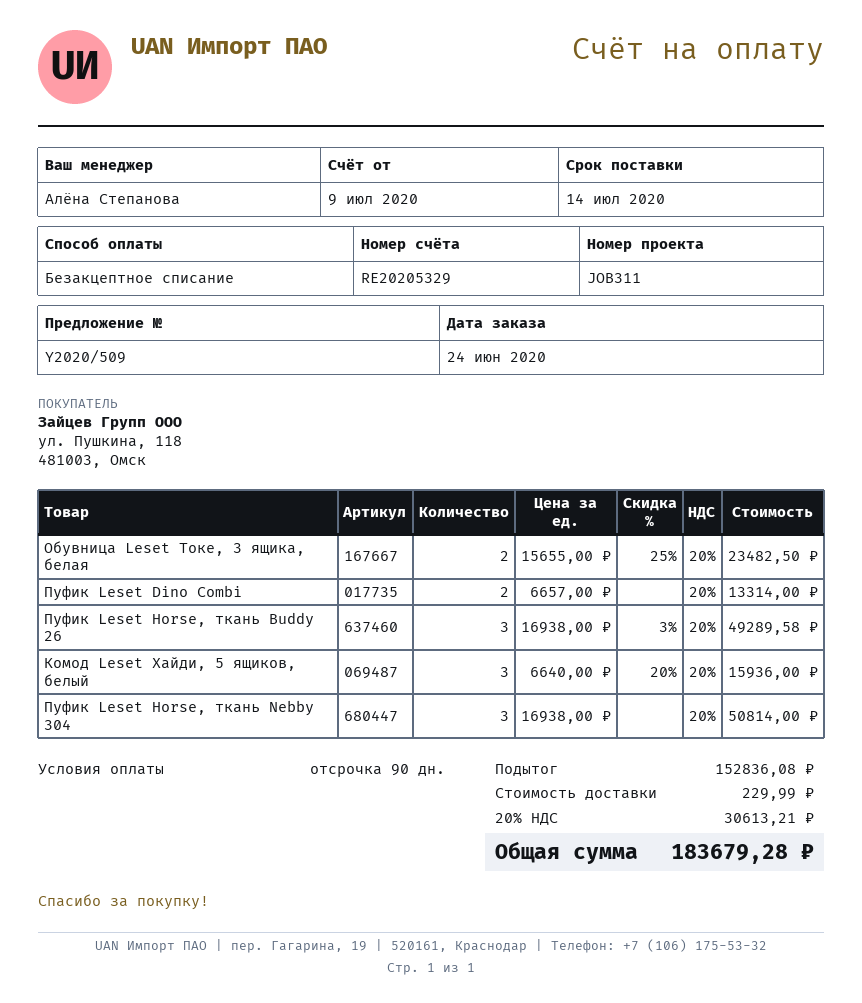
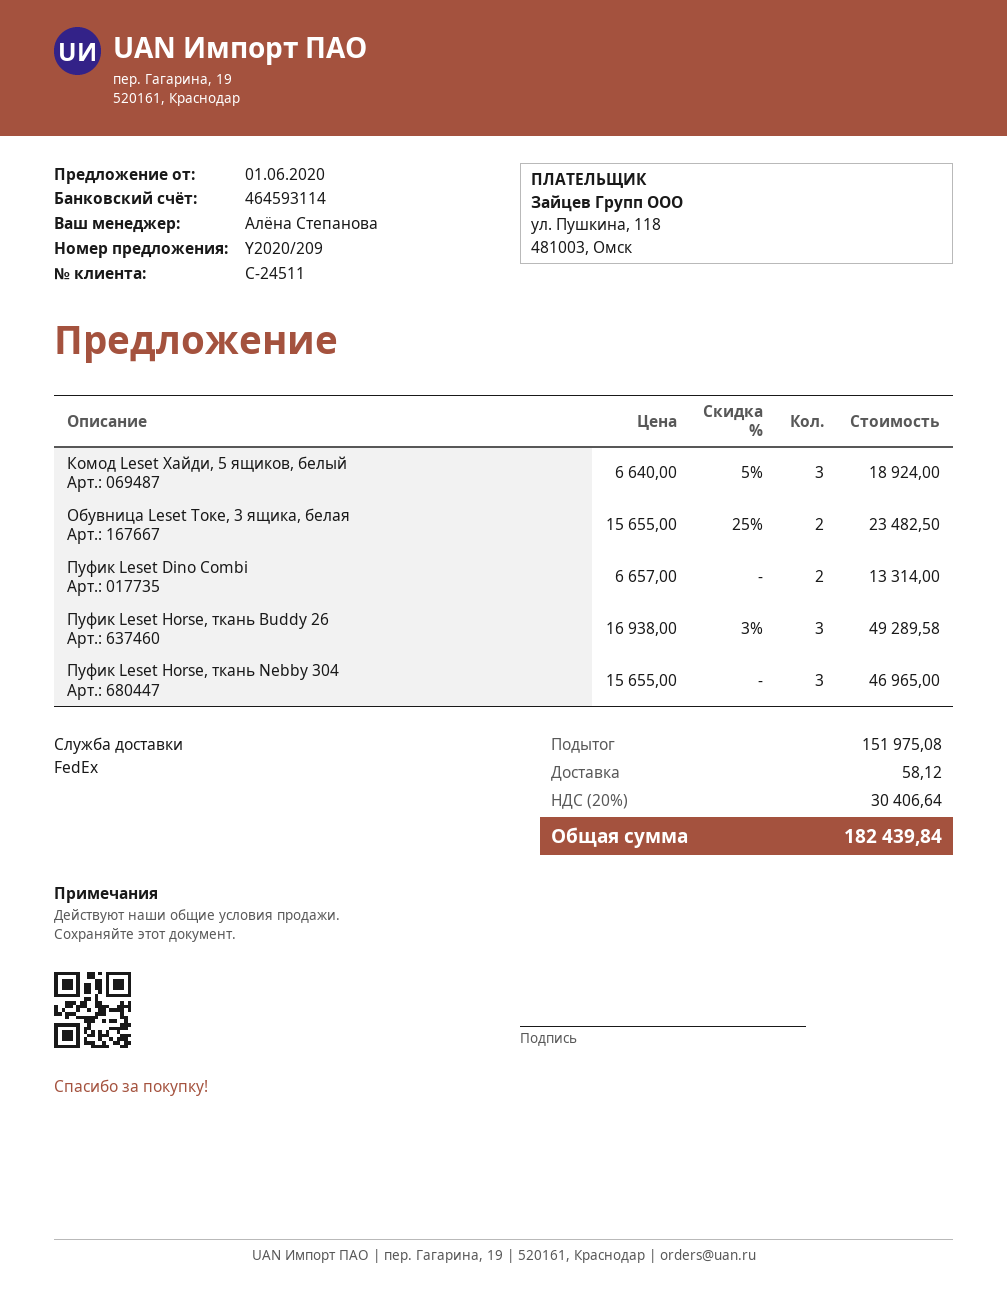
quote number: Y2020/509 -> Y2020/209
Комод Leset Хайди, 5 ящиков, белый: 3 x 6640.00 - 20% = 15936.00 -> 3 x 6640.00 - 5% = 18924.00
Пуфик Leset Horse, ткань Nebby 304: 3 x 16938.00 = 50814.00 -> 3 x 15655.00 = 46965.00
subtotal: 152836.08 -> 151975.08
shipping: 229.99 -> 58.12
tax: 20% = 30613.21 -> 20% = 30406.64
total: 183679.28 -> 182439.84

